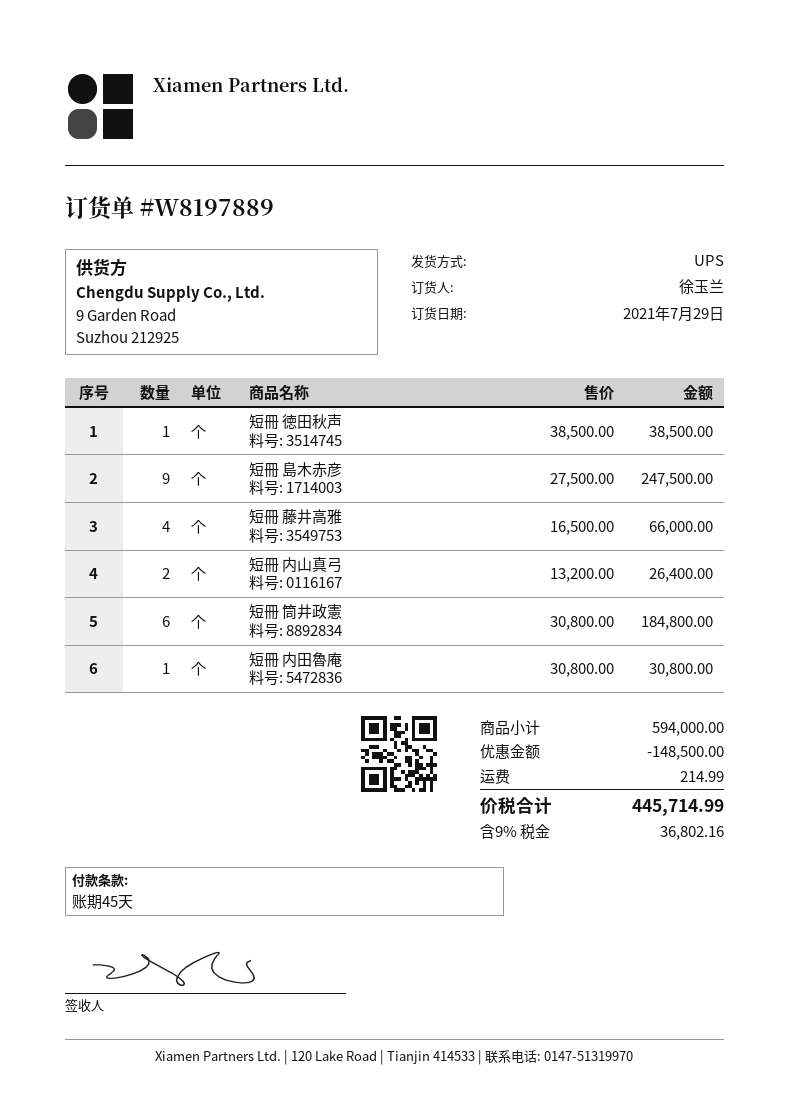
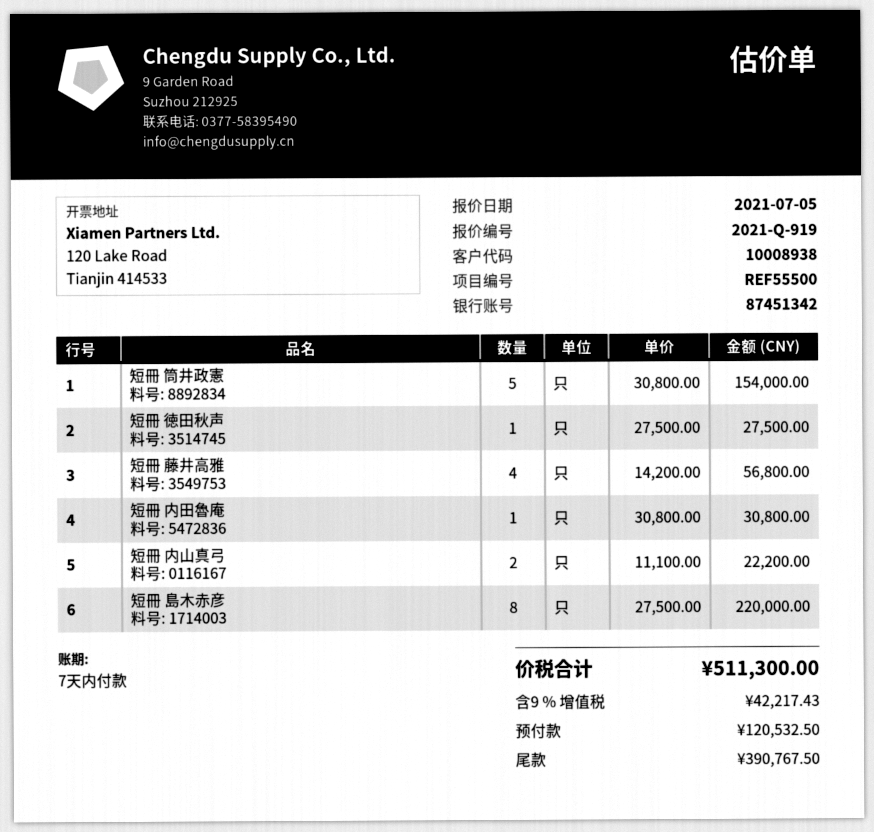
payment terms: 45 days -> 7 days
短冊 徳田秋声: 1 x 38500.00 = 38500.00 -> 1 x 27500.00 = 27500.00
短冊 島木赤彦: 9 x 27500.00 = 247500.00 -> 8 x 27500.00 = 220000.00
短冊 藤井高雅: 4 x 16500.00 = 66000.00 -> 4 x 14200.00 = 56800.00
短冊 内山真弓: 2 x 13200.00 = 26400.00 -> 2 x 11100.00 = 22200.00
短冊 筒井政憲: 6 x 30800.00 = 184800.00 -> 5 x 30800.00 = 154000.00
discount: 148500.00 -> none
shipping: 214.99 -> none
tax: 9% = 36802.16 -> 9% = 42217.43
total: 445714.99 -> 511300.00

